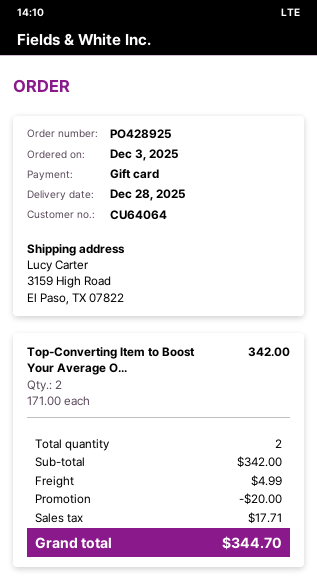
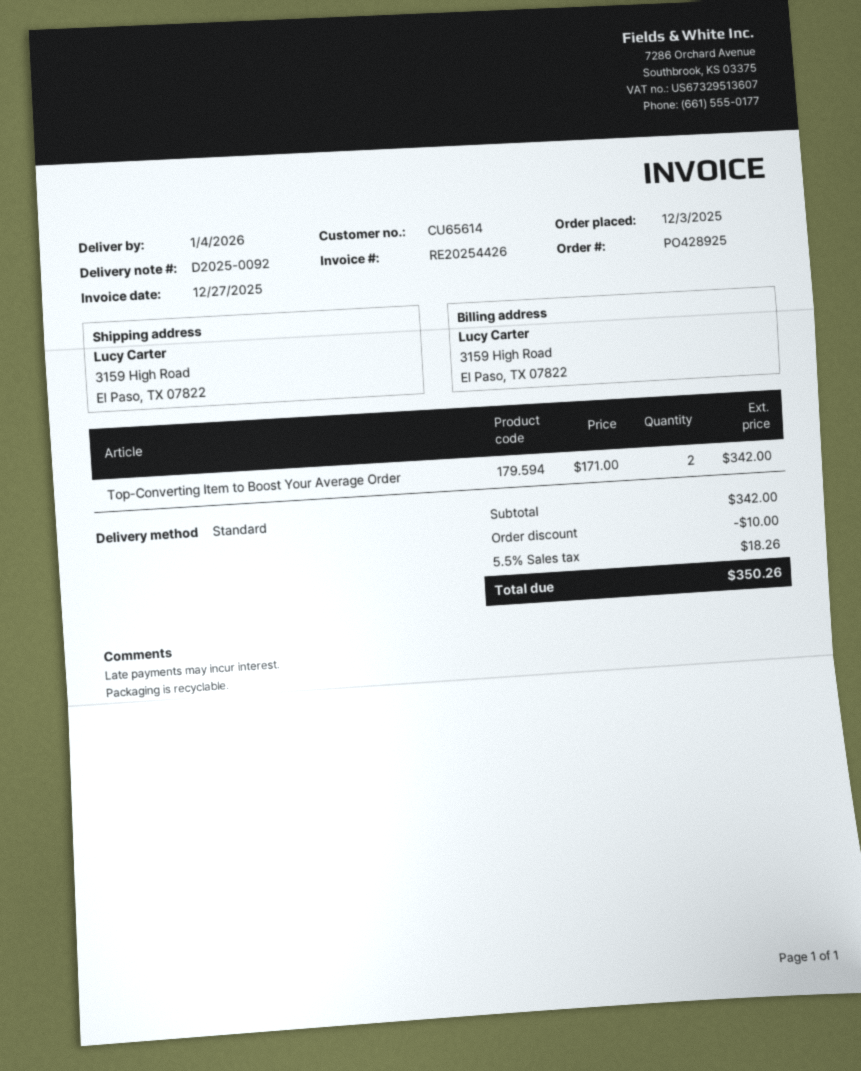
delivery date: 2025-12-28 -> 2026-01-04
customer number: CU64064 -> CU65614
discount: 20.00 -> 10.00
shipping: 4.99 -> none
tax: 17.71 -> 18.26
total: 344.70 -> 350.26

